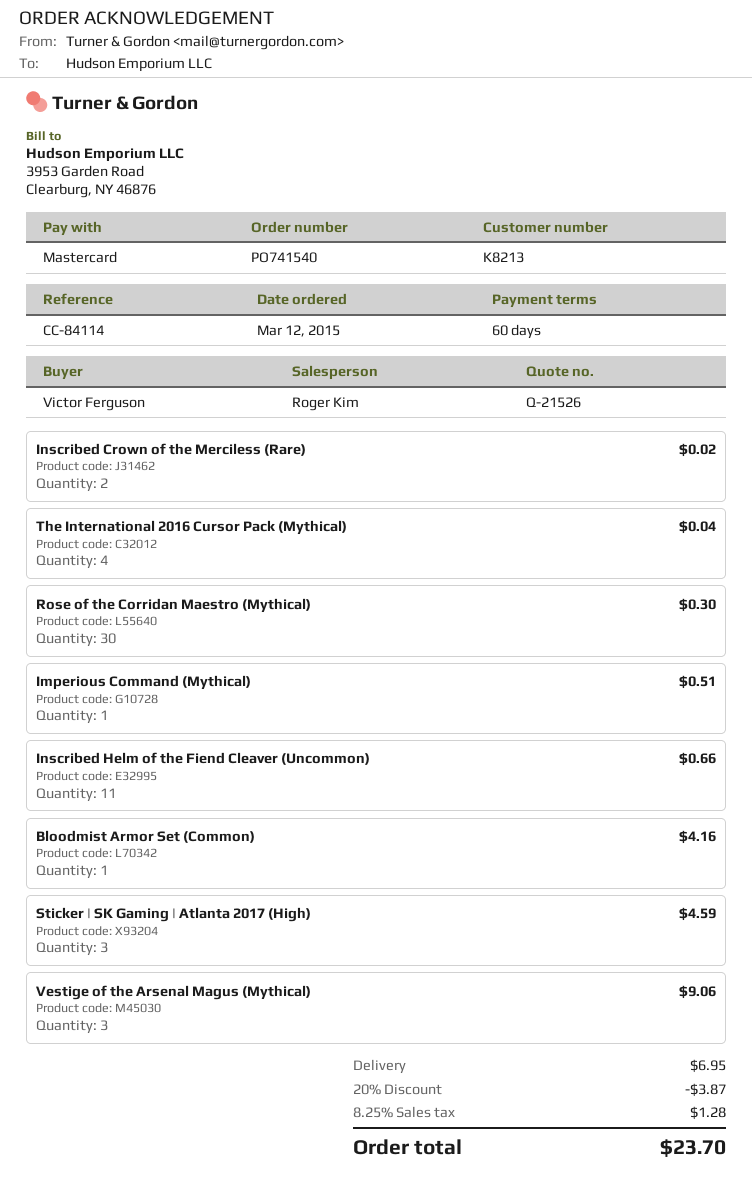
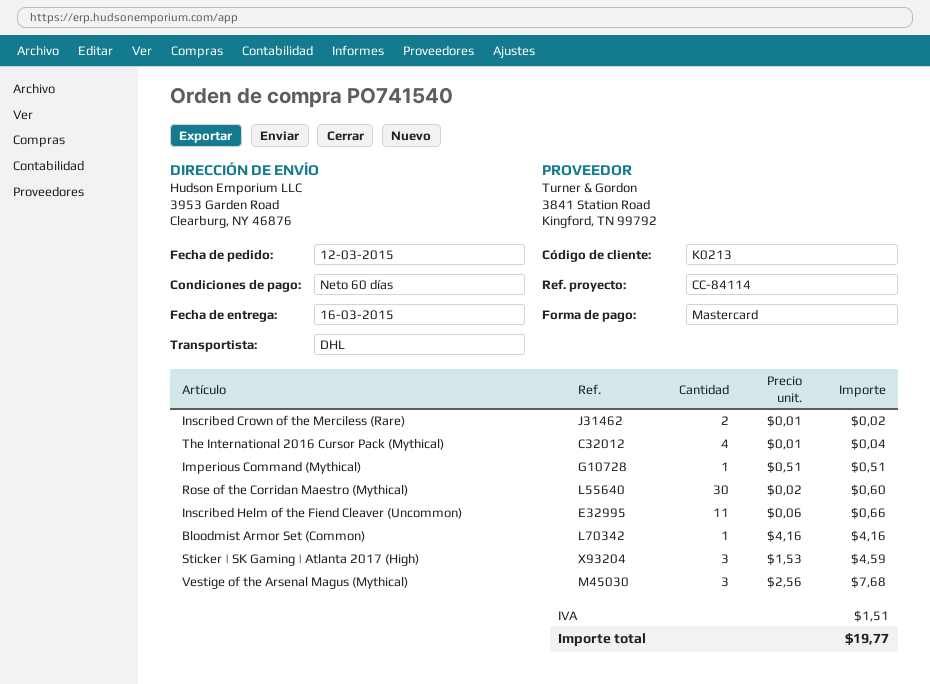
customer number: K8213 -> K0213
Rose of the Corridan Maestro (Mythical): 30 for 0.30 -> 30 for 0.60
Vestige of the Arsenal Magus (Mythical): 3 for 9.06 -> 3 for 7.68
discount: 20% = 3.87 -> none
shipping: 6.95 -> none
tax: 1.28 -> 1.51
total: 23.70 -> 19.77

